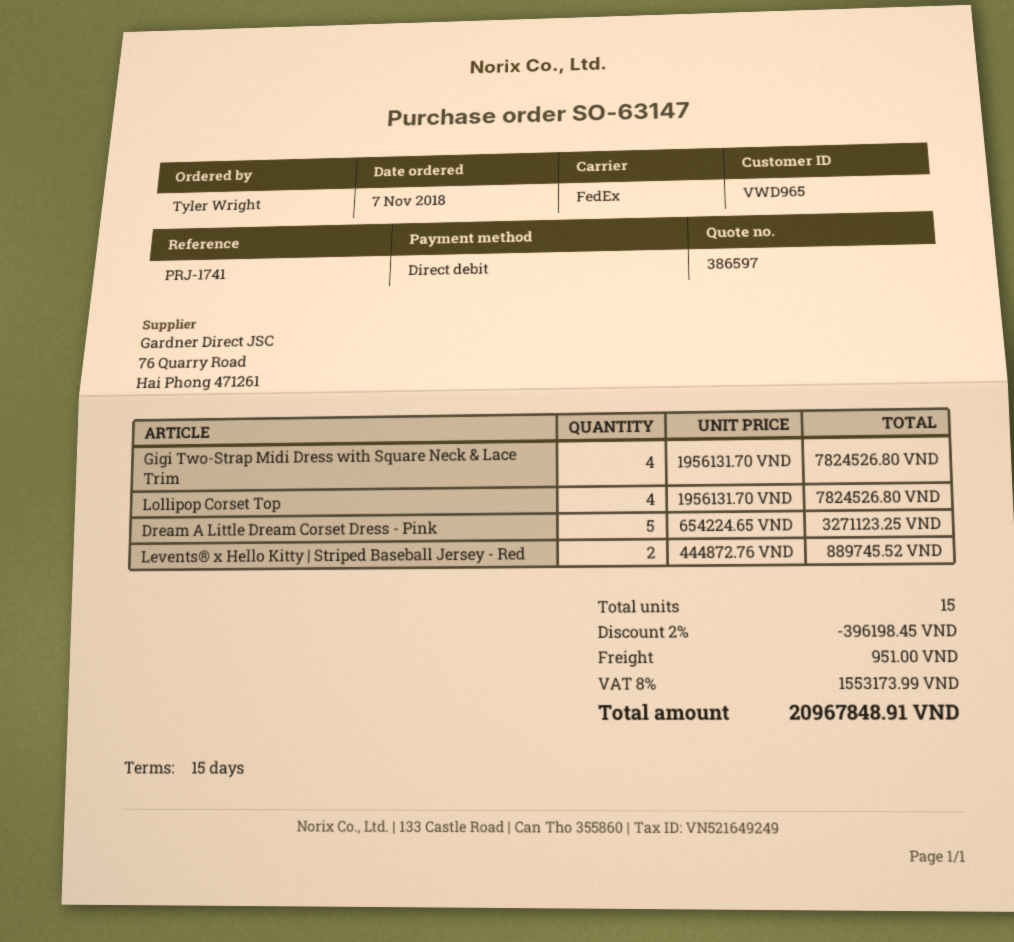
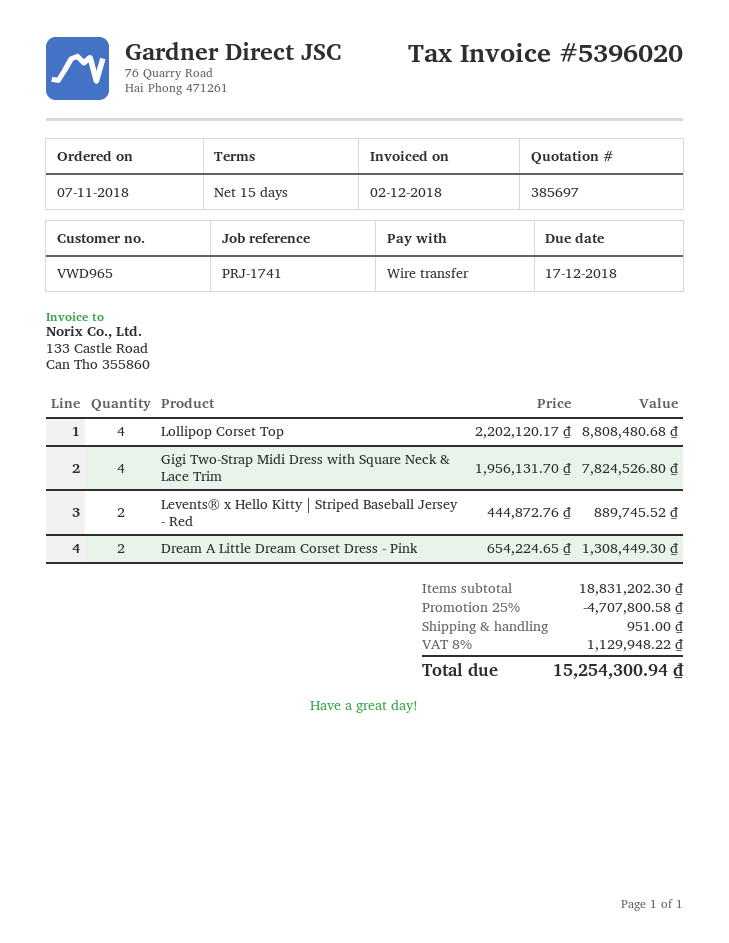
quote number: 386597 -> 385697
payment method: direct debit -> bank transfer
Lollipop Corset Top: 4 x 1956131.70 = 7824526.80 -> 4 x 2202120.17 = 8808480.68
Dream A Little Dream Corset Dress - Pink: 5 x 654224.65 = 3271123.25 -> 2 x 654224.65 = 1308449.30
discount: 2% = 396198.45 -> 25% = 4707800.58
tax: 8% = 1553173.99 -> 8% = 1129948.22
total: 20967848.91 -> 15254300.94

